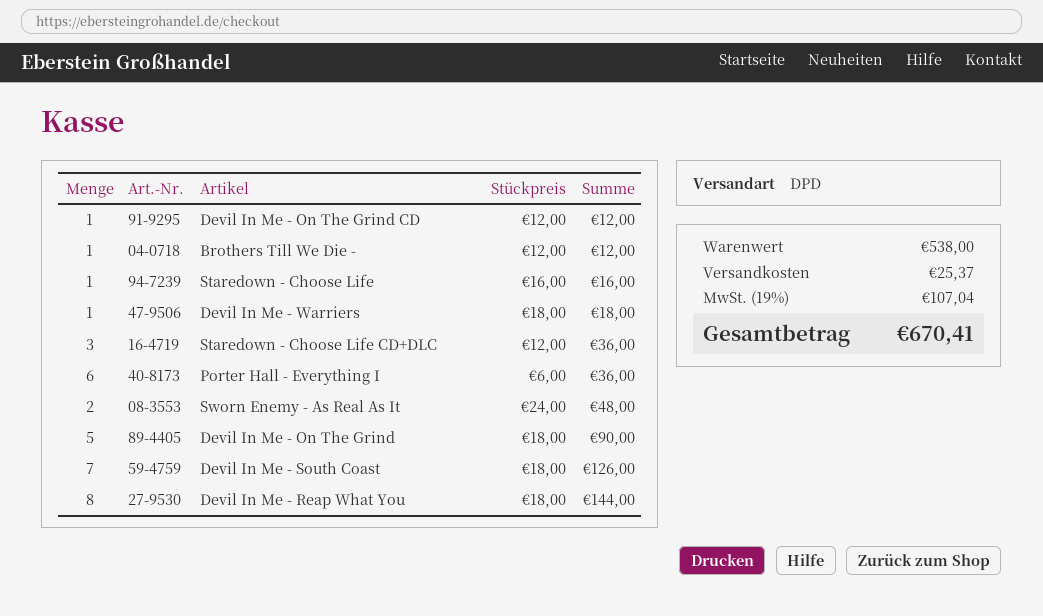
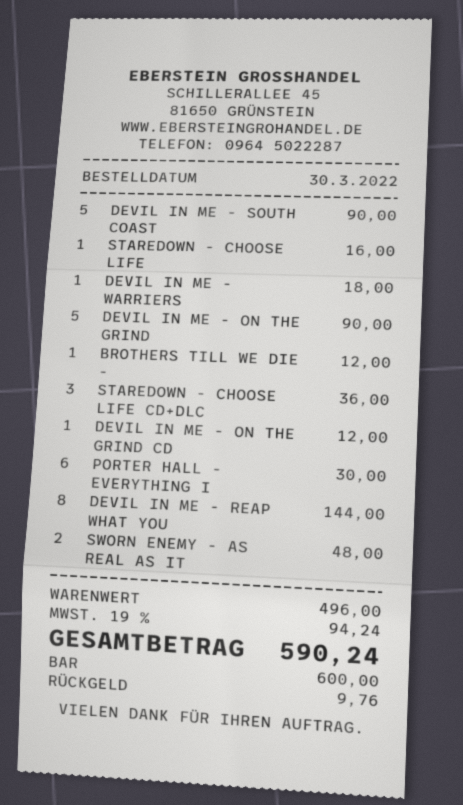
Porter Hall - Everything I: 6 for 36.00 -> 6 for 30.00
Devil In Me - South Coast: 7 for 126.00 -> 5 for 90.00
subtotal: 538.00 -> 496.00
shipping: 25.37 -> none
tax: 19% = 107.04 -> 19% = 94.24
total: 670.41 -> 590.24

